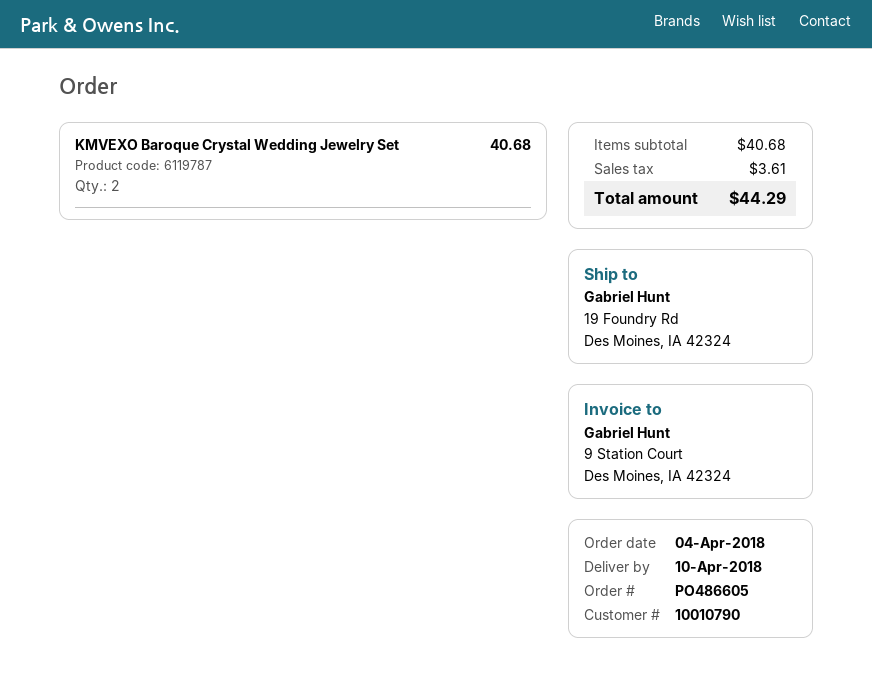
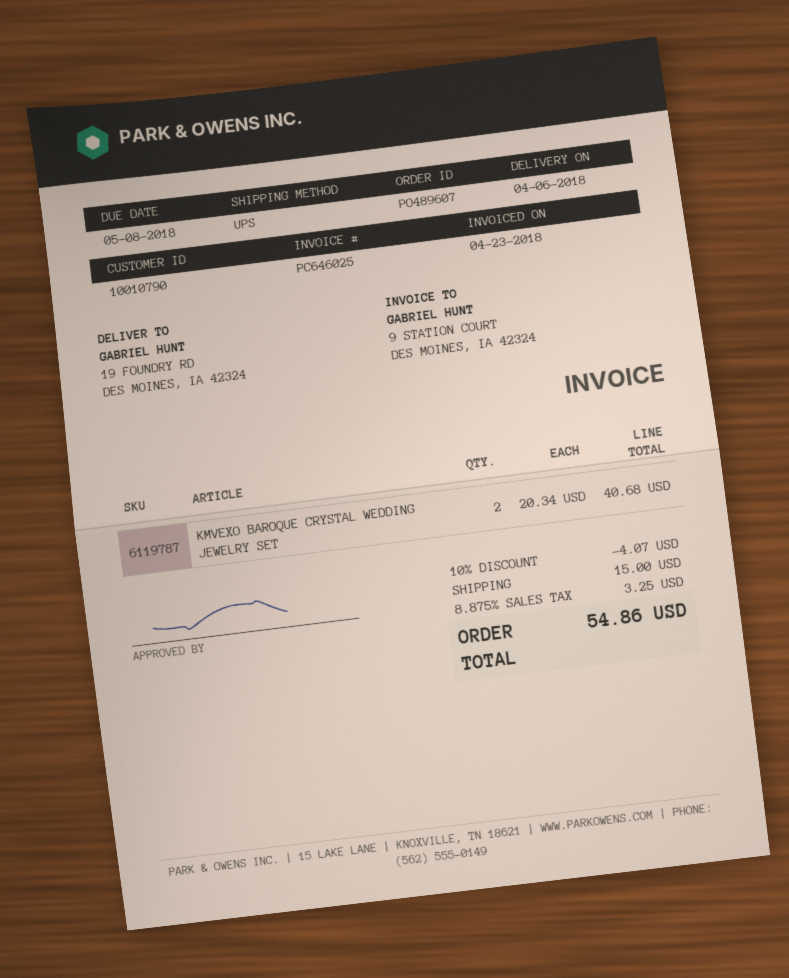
order number: PO486605 -> PO489607
delivery date: 2018-04-10 -> 2018-04-06
discount: none -> 10% = 4.07
shipping: none -> 15.00
tax: 3.61 -> 3.25
total: 44.29 -> 54.86

